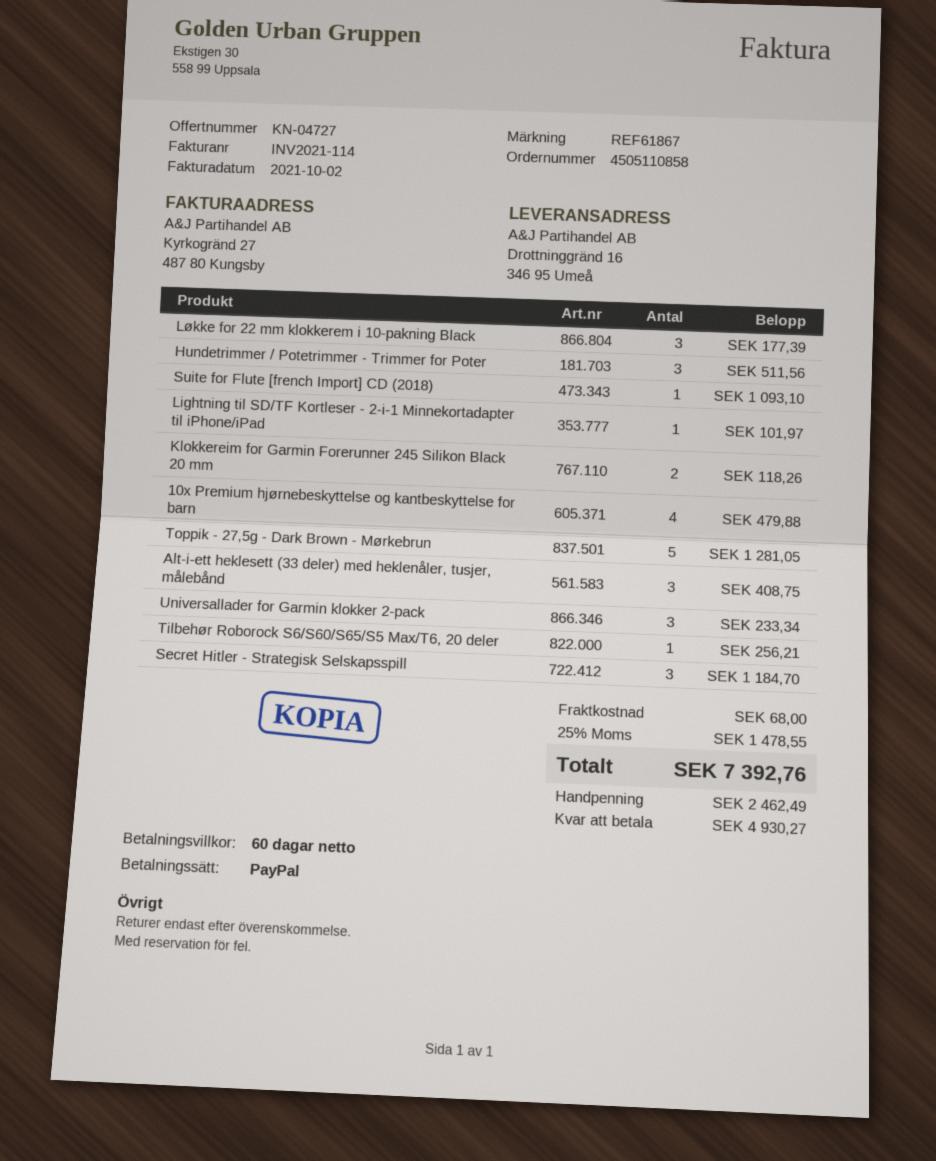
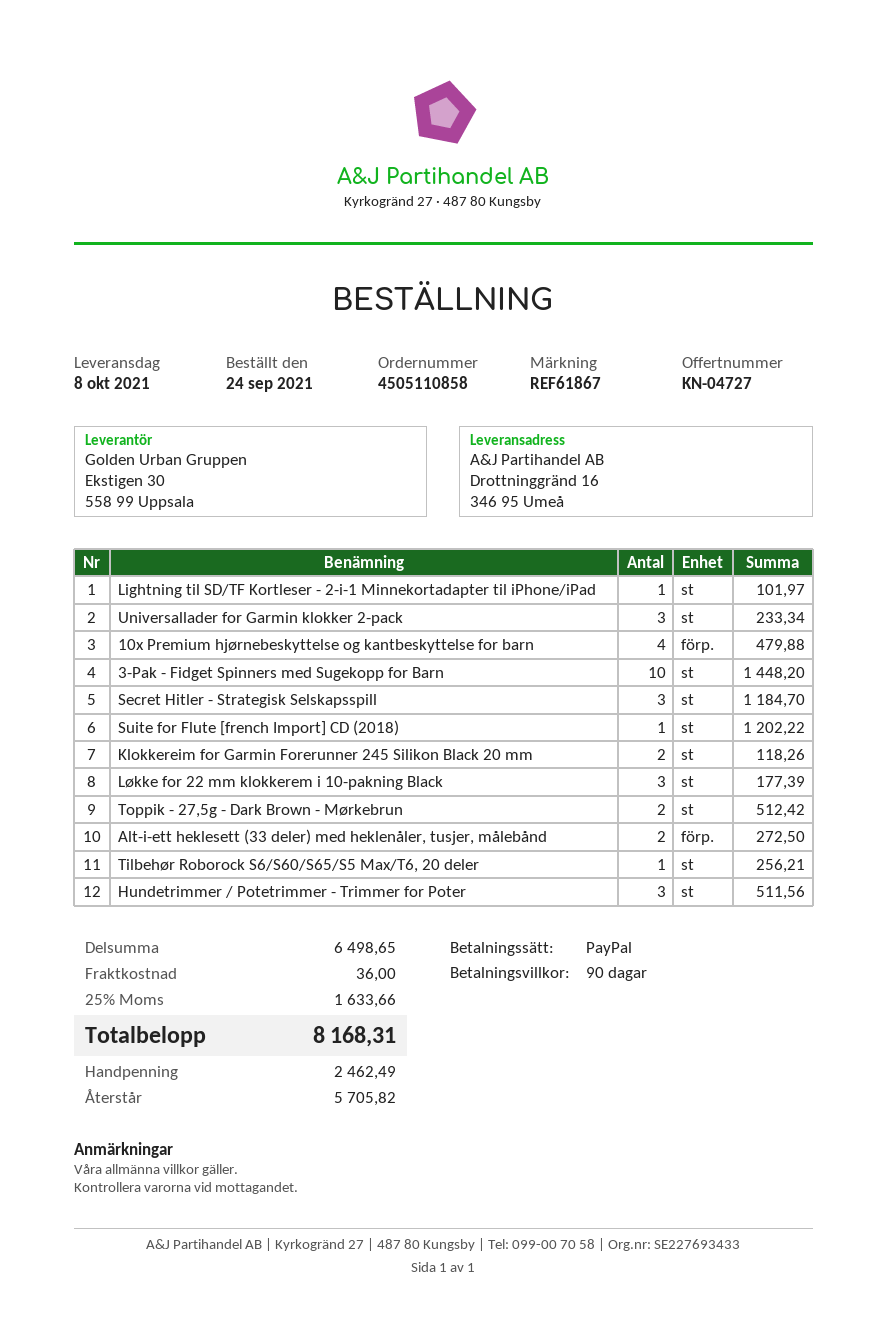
payment terms: 60 days -> 90 days
Suite for Flute [french Import] CD (2018): 1 for 1093.10 -> 1 for 1202.22
Toppik - 27,5g - Dark Brown - Mørkebrun: 5 for 1281.05 -> 2 for 512.42
Alt-i-ett heklesett (33 deler) med heklenåler, tusjer, målebånd: 3 for 408.75 -> 2 for 272.50
3-Pak - Fidget Spinners med Sugekopp for Barn: none -> 10 for 1448.20
shipping: 68.00 -> 36.00
tax: 25% = 1478.55 -> 25% = 1633.66
total: 7392.76 -> 8168.31
balance: 4930.27 -> 5705.82

